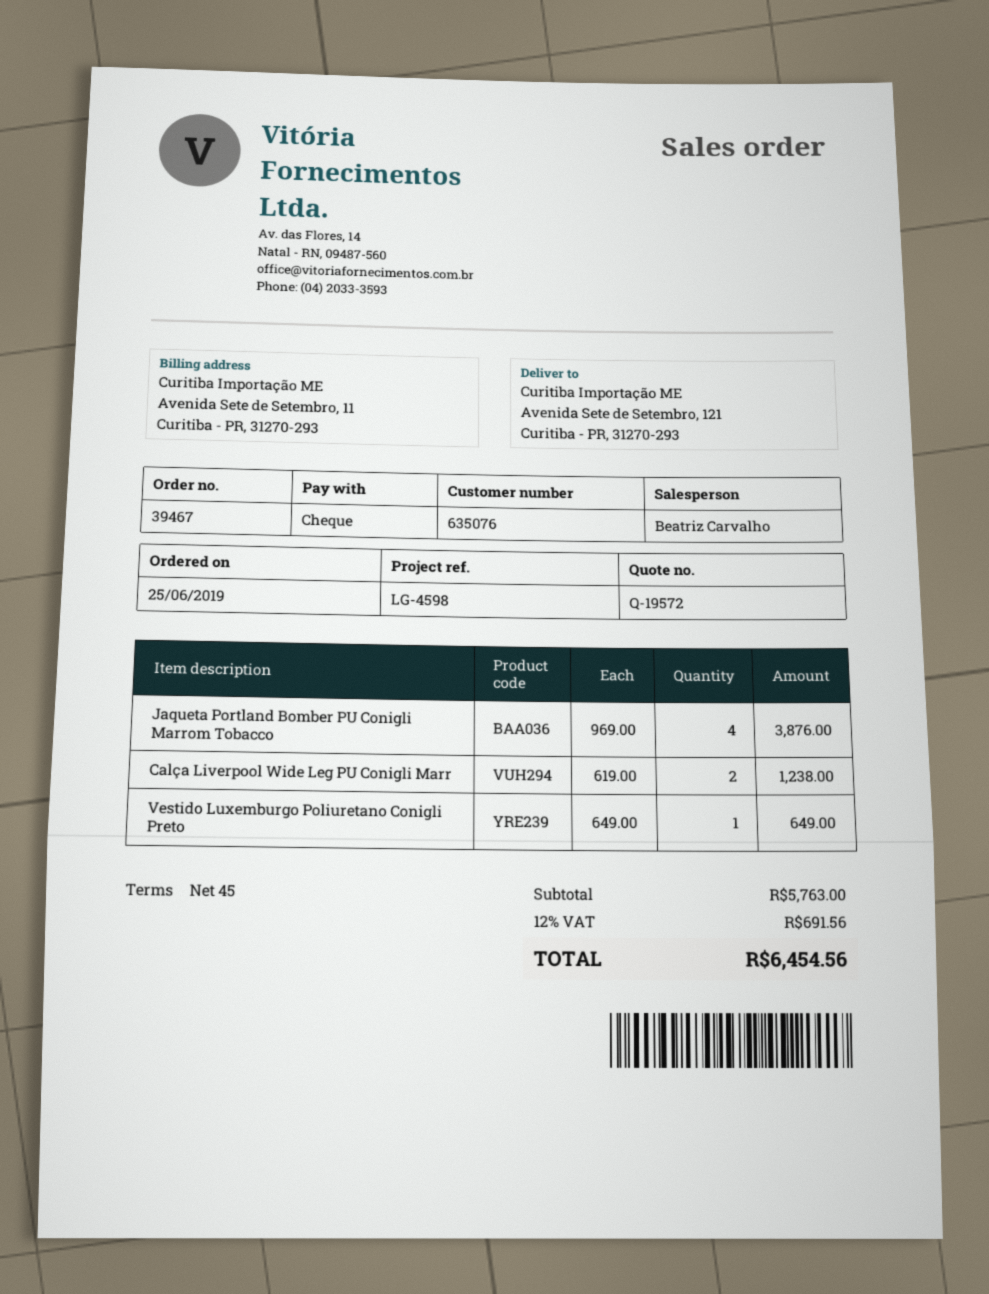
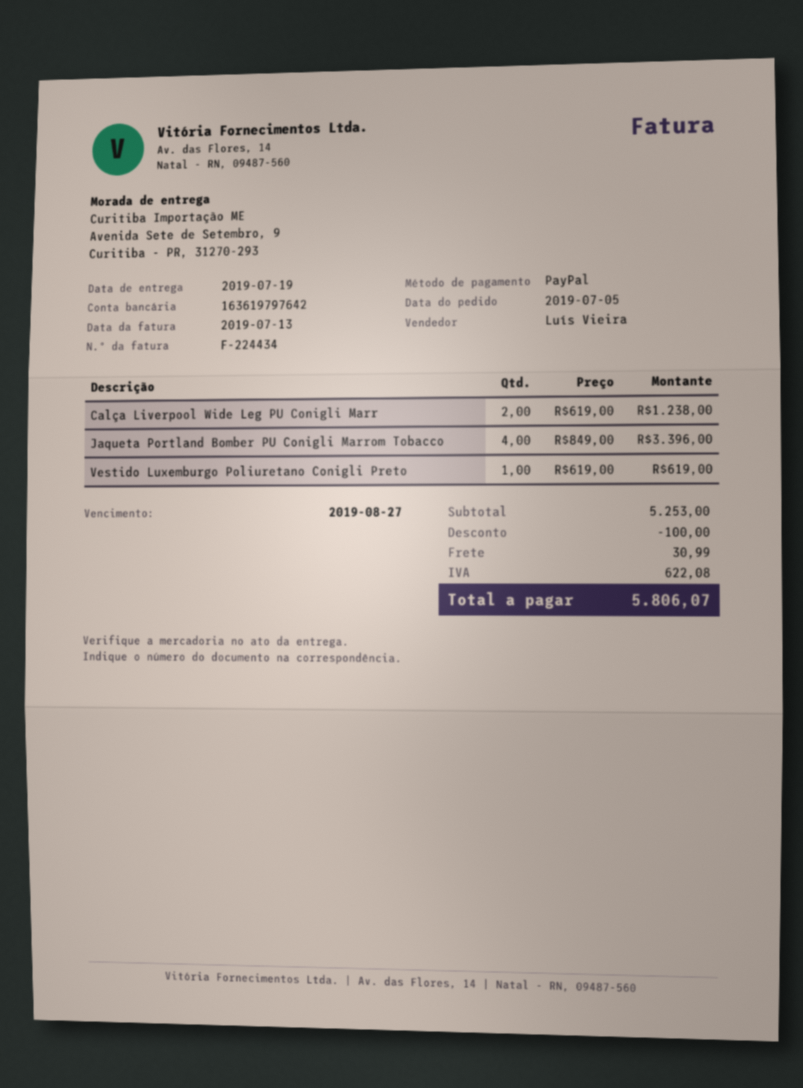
order date: 2019-06-25 -> 2019-07-05
sales rep: Beatriz Carvalho -> Luís Vieira
payment method: cheque -> PayPal
ship to: Avenida Sete de Setembro, 121, Curitiba - PR, 31270-293 -> Avenida Sete de Setembro, 9, Curitiba - PR, 31270-293
Jaqueta Portland Bomber PU Conigli Marrom Tobacco: 4 x 969.00 = 3876.00 -> 4 x 849.00 = 3396.00
Vestido Luxemburgo Poliuretano Conigli Preto: 1 x 649.00 = 649.00 -> 1 x 619.00 = 619.00
subtotal: 5763.00 -> 5253.00
discount: none -> 100.00
shipping: none -> 30.99
tax: 691.56 -> 622.08
total: 6454.56 -> 5806.07

